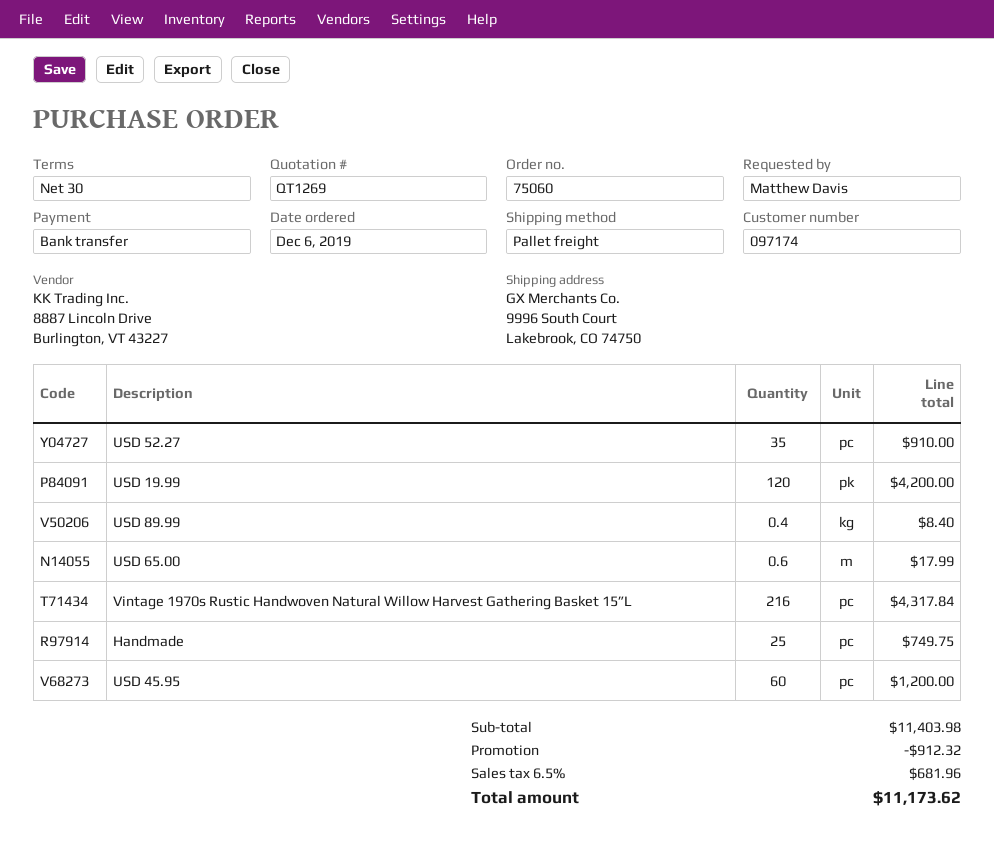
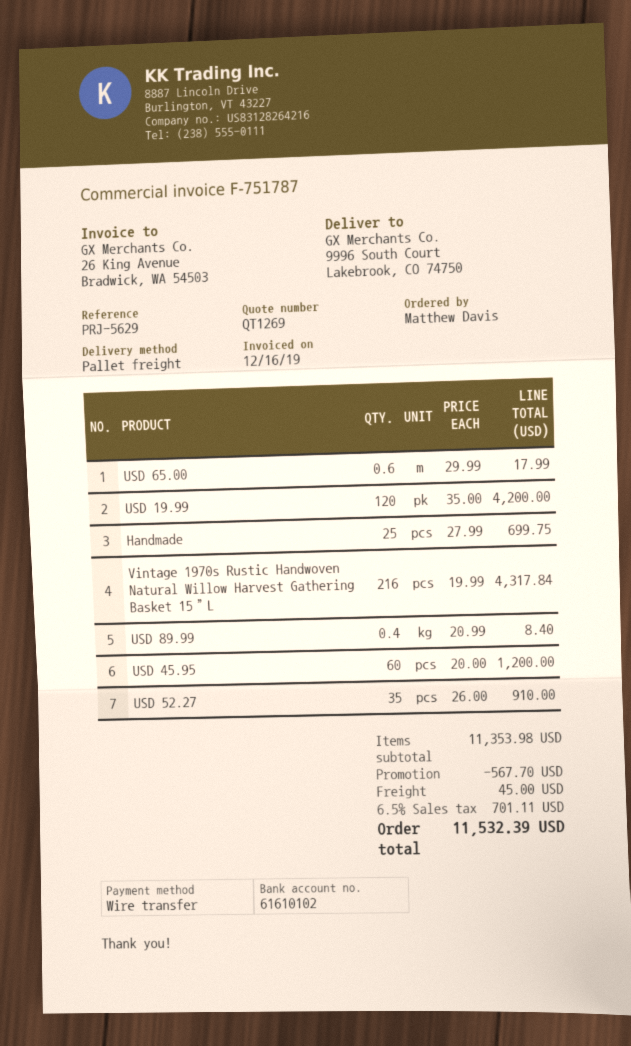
Handmade: 25 for 749.75 -> 25 for 699.75
subtotal: 11403.98 -> 11353.98
discount: 912.32 -> 567.70
shipping: none -> 45.00
tax: 6.5% = 681.96 -> 6.5% = 701.11
total: 11173.62 -> 11532.39

